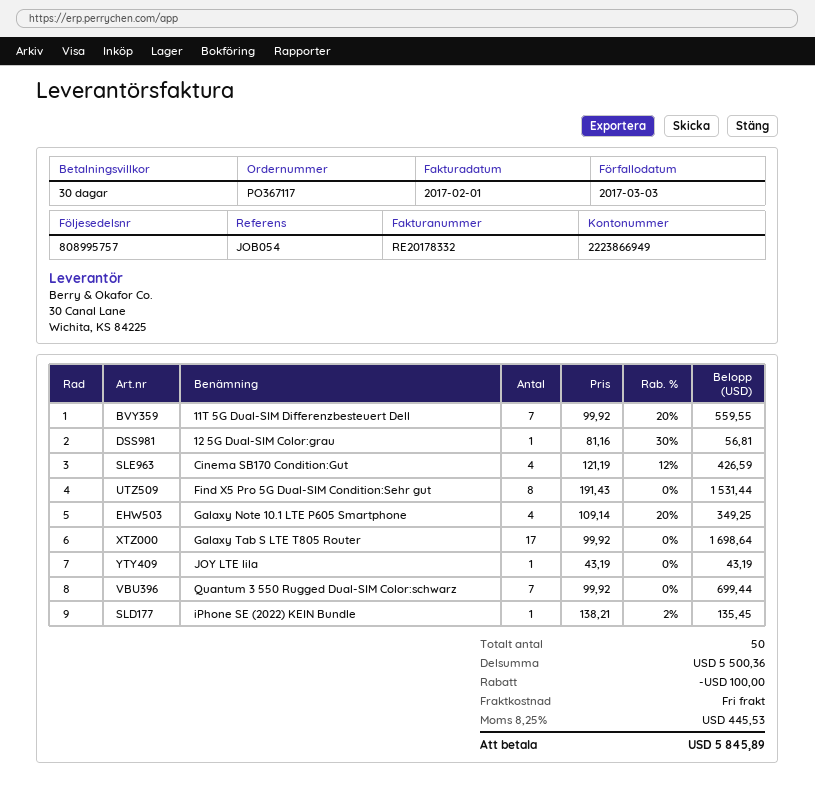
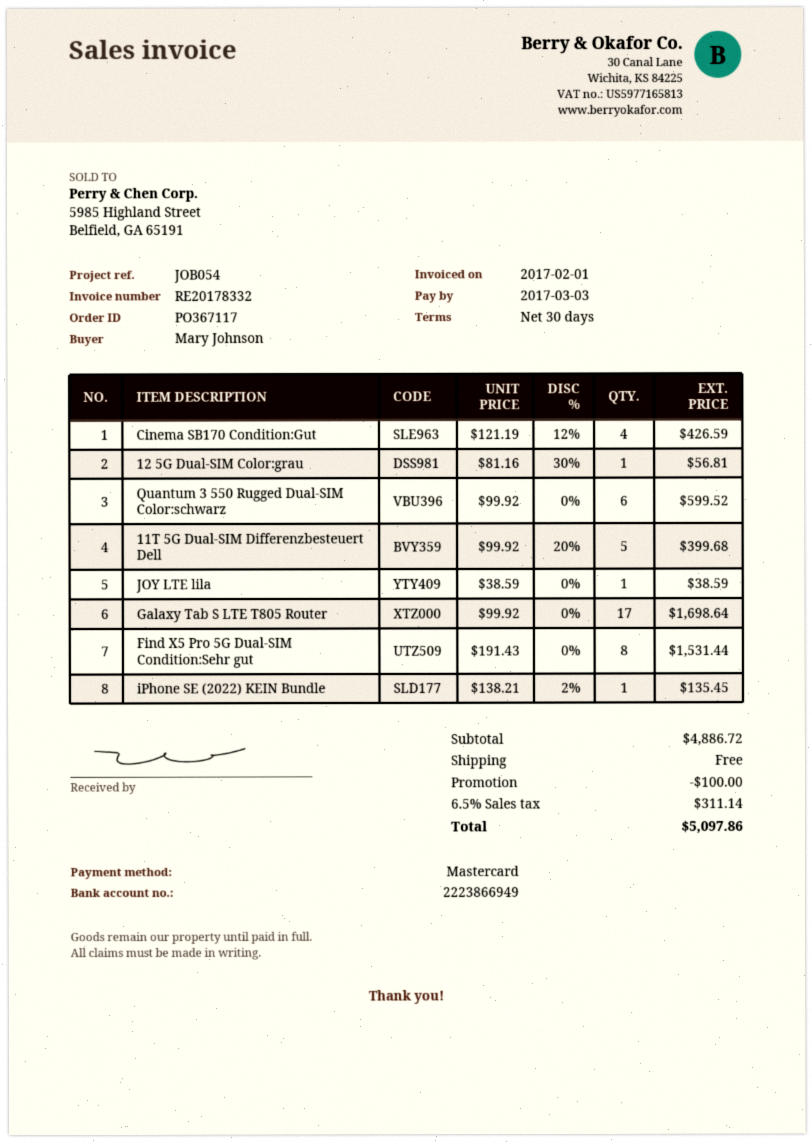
11T 5G Dual-SIM Differenzbesteuert Dell: 7 x 99.92 - 20% = 559.55 -> 5 x 99.92 - 20% = 399.68
Galaxy Note 10.1 LTE P605 Smartphone: 4 x 109.14 - 20% = 349.25 -> none
JOY LTE lila: 1 x 43.19 = 43.19 -> 1 x 38.59 = 38.59
Quantum 3 550 Rugged Dual-SIM Color:schwarz: 7 x 99.92 = 699.44 -> 6 x 99.92 = 599.52
subtotal: 5500.36 -> 4886.72
tax: 8.25% = 445.53 -> 6.5% = 311.14
total: 5845.89 -> 5097.86

